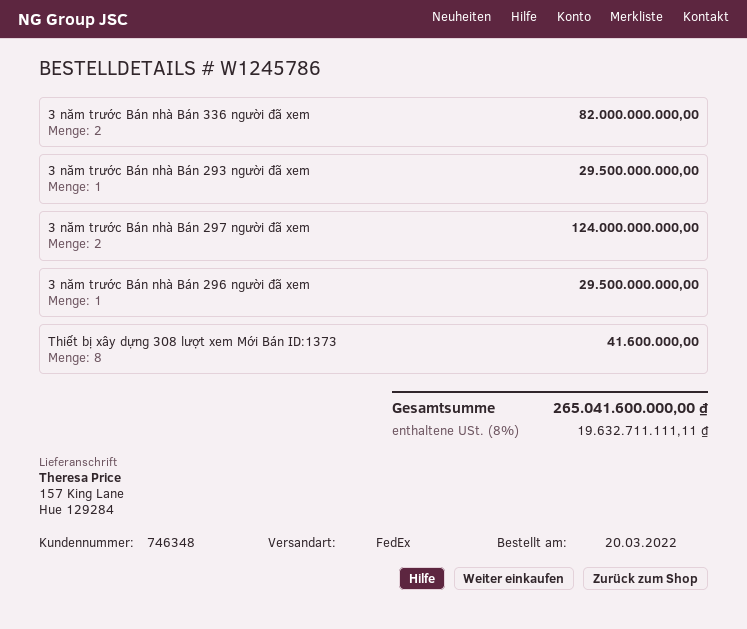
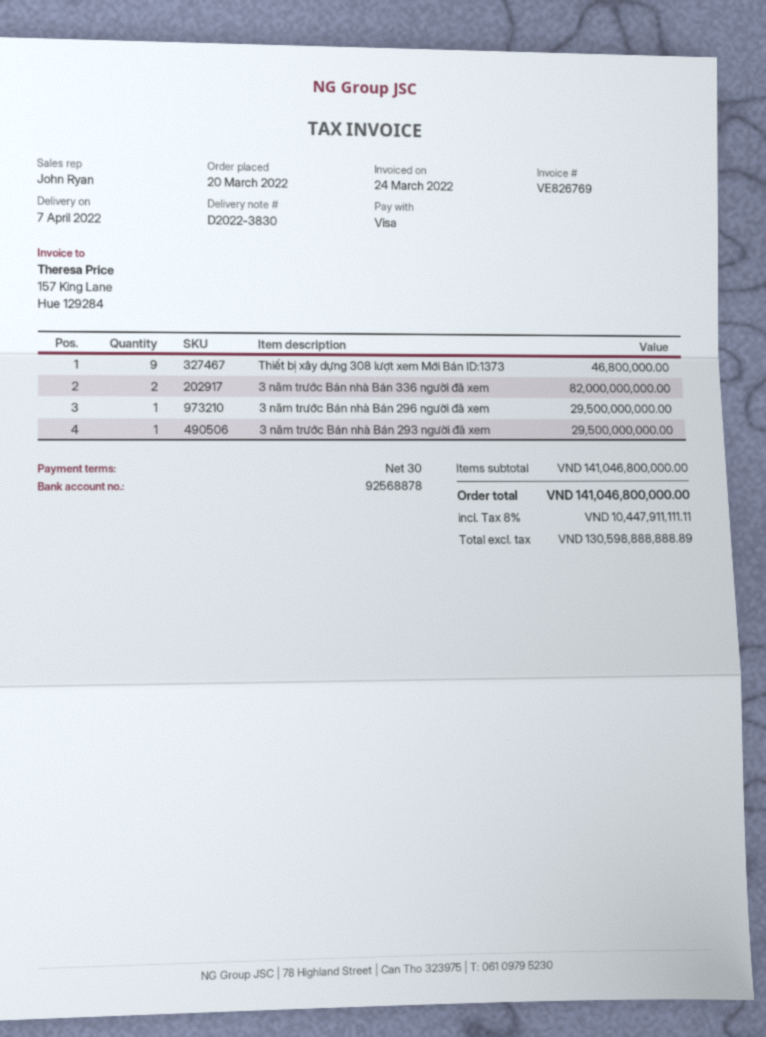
3 năm trước Bán nhà Bán 297 người đã xem: 2 for 124000000000.00 -> none
Thiết bị xây dựng 308 lượt xem Mới Bán ID:1373: 8 for 41600000.00 -> 9 for 46800000.00
tax: 8% = 19632711111.11 -> 8% = 10447911111.11
total: 265041600000.00 -> 141046800000.00

